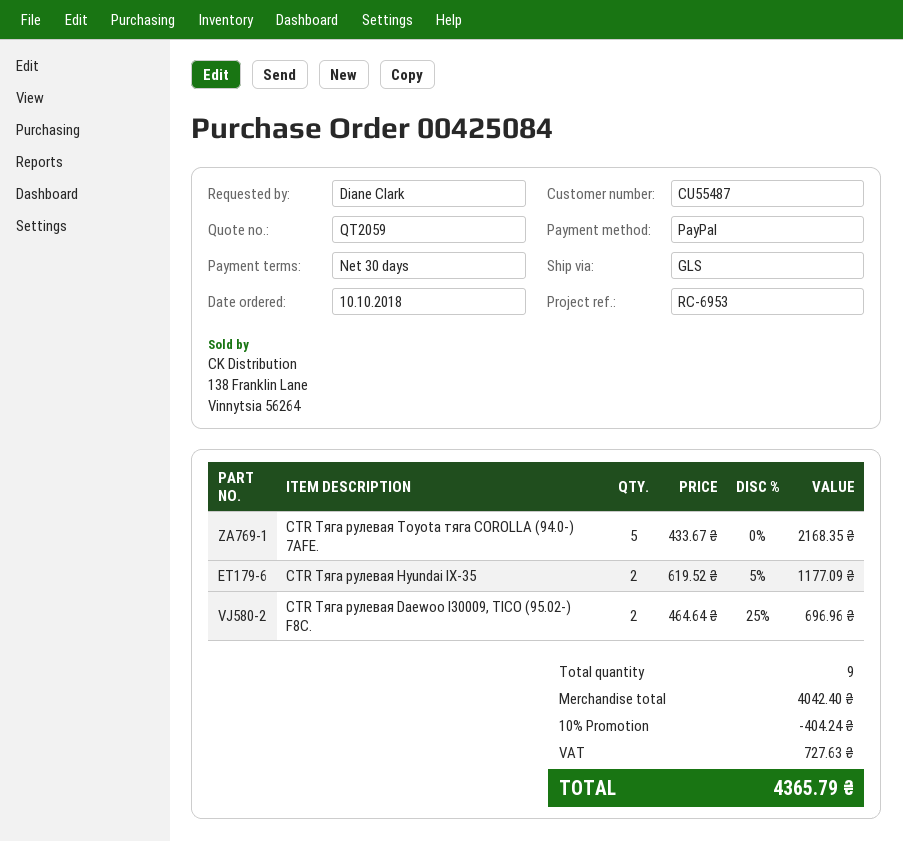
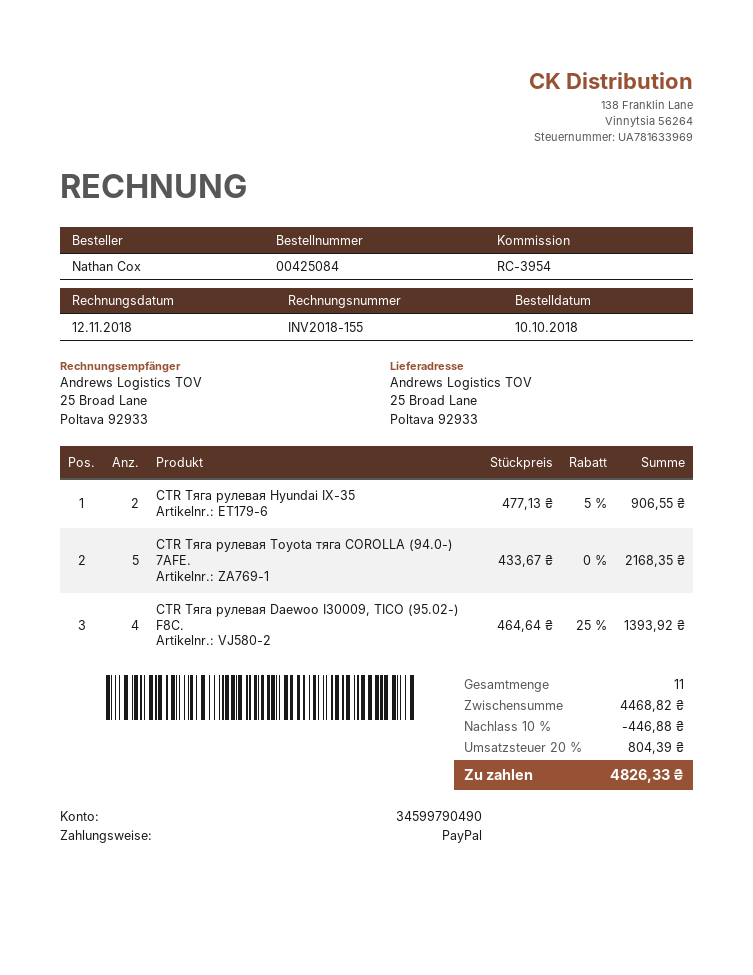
reference: RC-6953 -> RC-3954
ordered by: Diane Clark -> Nathan Cox
CTR Тяга рулевая Hyundai IX-35: 2 x 619.52 - 5% = 1177.09 -> 2 x 477.13 - 5% = 906.55
CTR Тяга рулевая Daewoo I30009, TICO (95.02-) F8C.: 2 x 464.64 - 25% = 696.96 -> 4 x 464.64 - 25% = 1393.92
total quantity: 9 -> 11
subtotal: 4042.40 -> 4468.82
discount: 10% = 404.24 -> 10% = 446.88
tax: 727.63 -> 804.39
total: 4365.79 -> 4826.33

